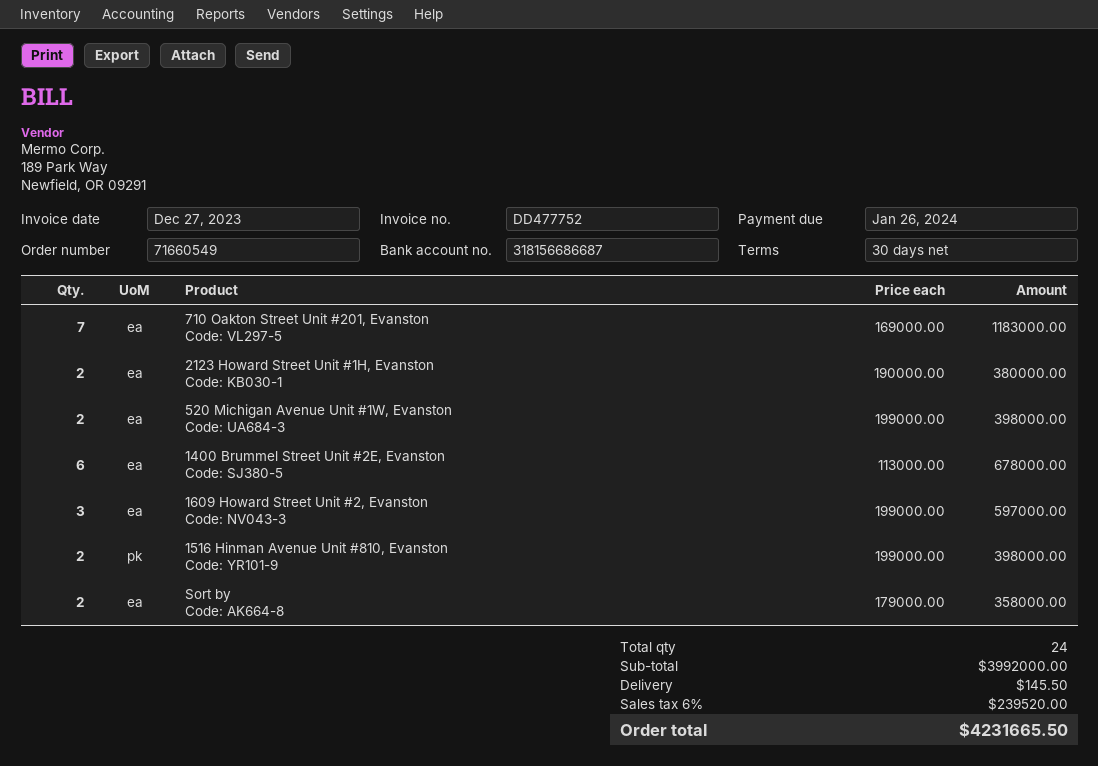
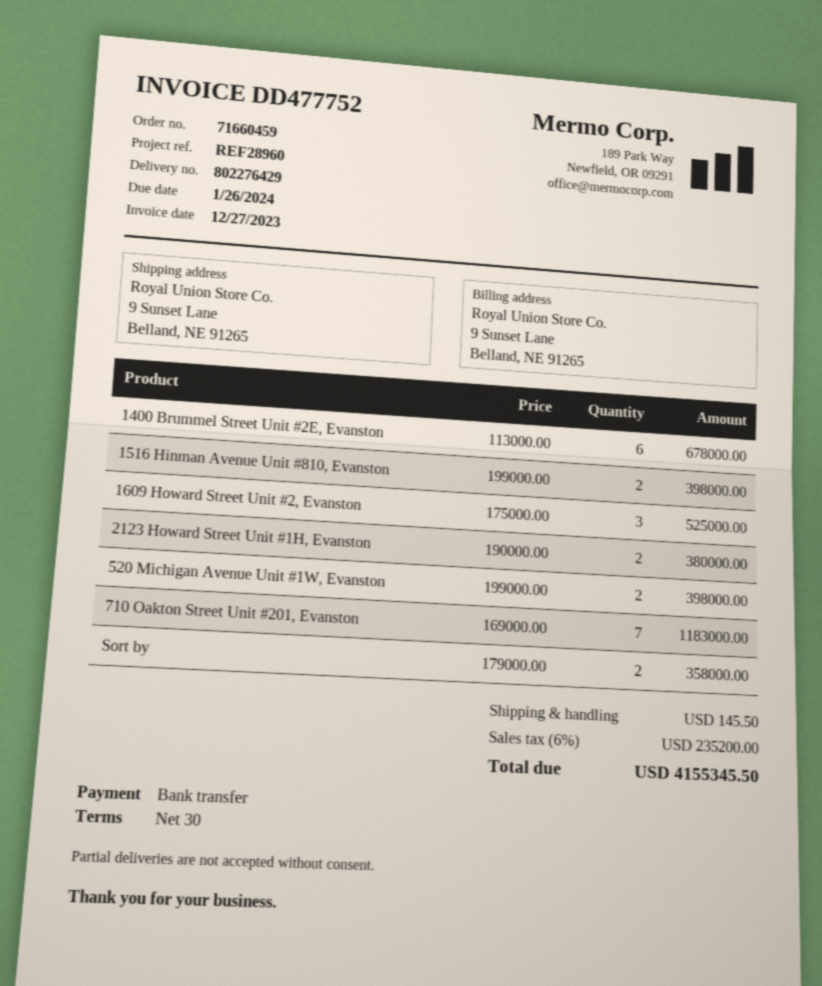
order number: 71660549 -> 71660459
1609 Howard Street Unit #2, Evanston: 3 x 199000.00 = 597000.00 -> 3 x 175000.00 = 525000.00
tax: 6% = 239520.00 -> 6% = 235200.00
total: 4231665.50 -> 4155345.50

